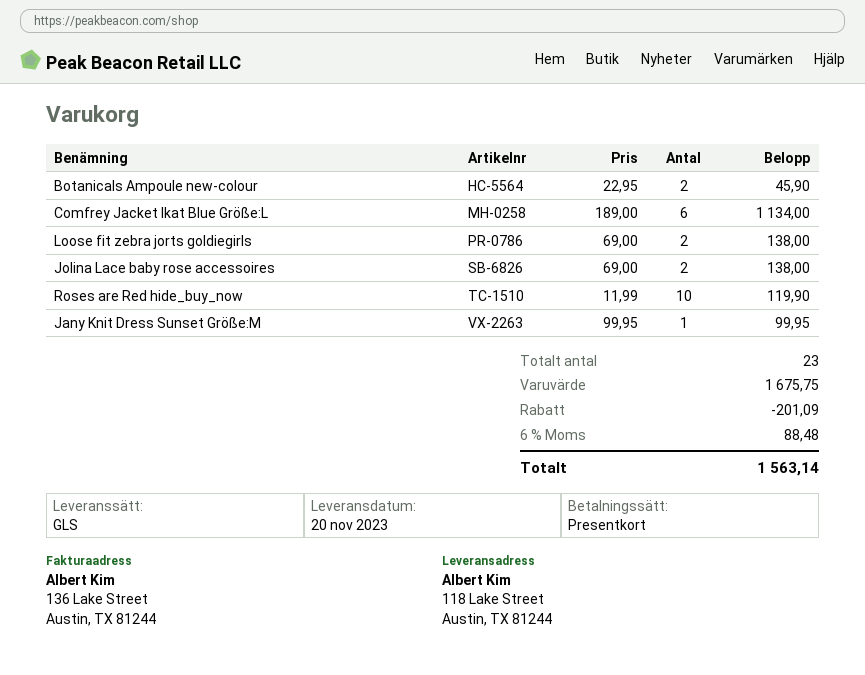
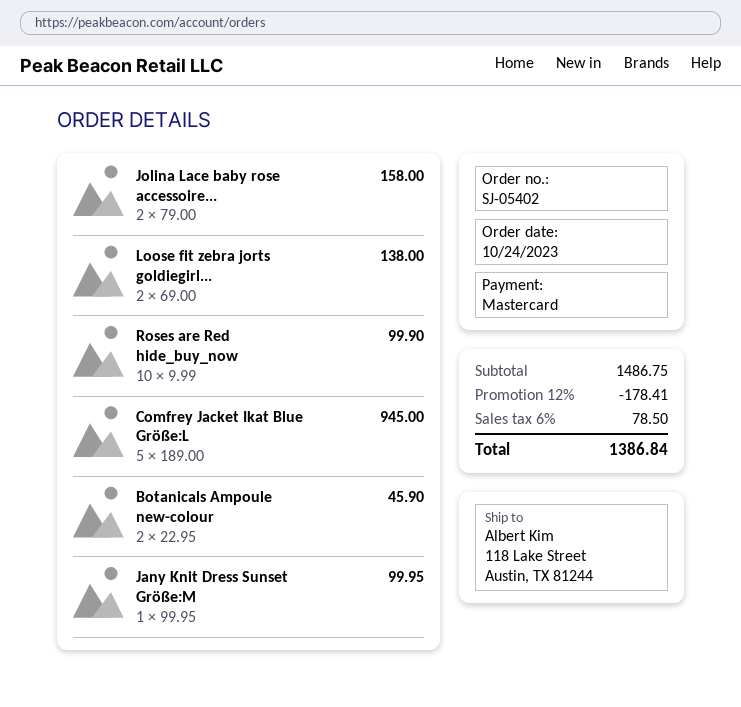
payment method: gift card -> Mastercard
Comfrey Jacket Ikat Blue Größe:L: 6 x 189.00 = 1134.00 -> 5 x 189.00 = 945.00
Jolina Lace baby rose accessoires: 2 x 69.00 = 138.00 -> 2 x 79.00 = 158.00
Roses are Red hide_buy_now: 10 x 11.99 = 119.90 -> 10 x 9.99 = 99.90
subtotal: 1675.75 -> 1486.75
discount: 201.09 -> 178.41
tax: 6% = 88.48 -> 6% = 78.50
total: 1563.14 -> 1386.84

